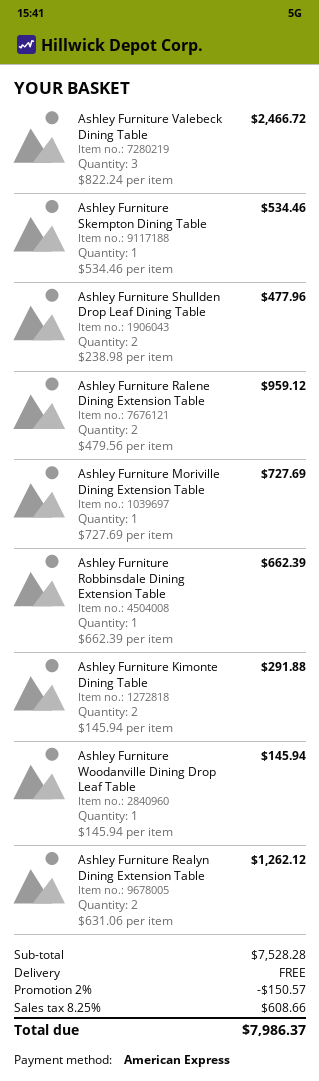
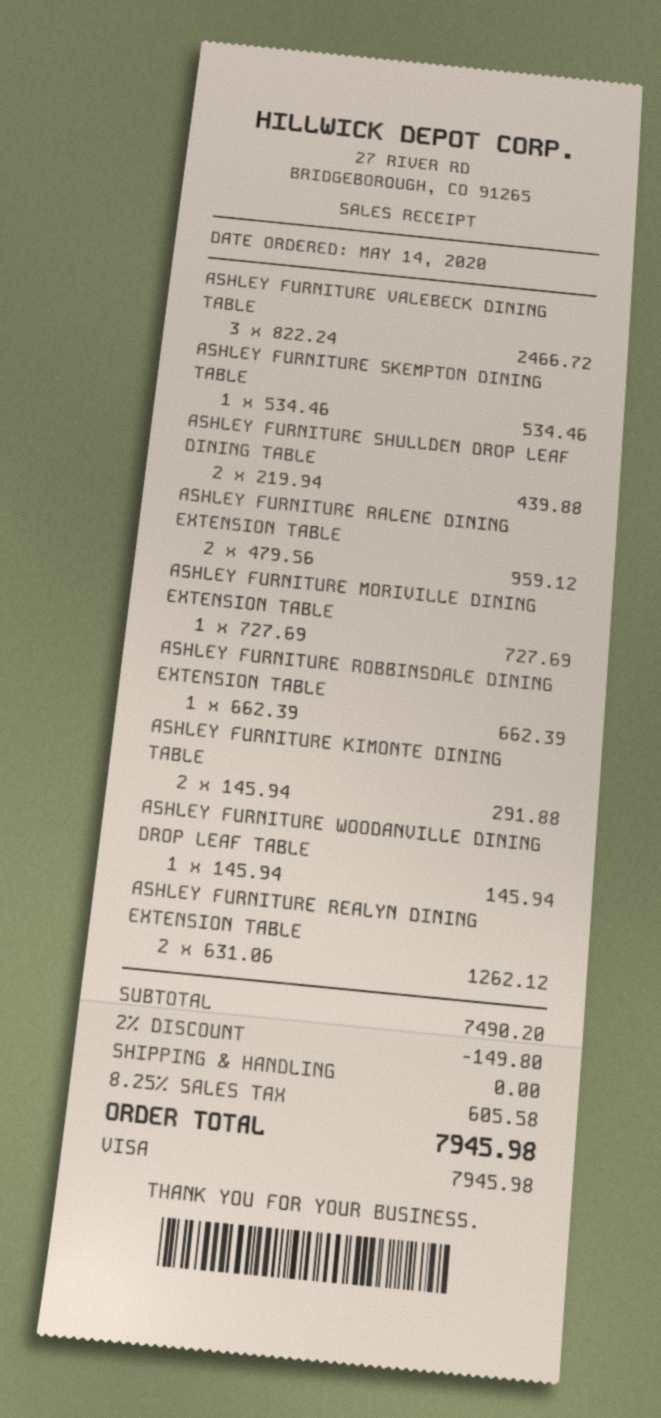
payment method: American Express -> Visa
Ashley Furniture Shullden Drop Leaf Dining Table: 2 x 238.98 = 477.96 -> 2 x 219.94 = 439.88
subtotal: 7528.28 -> 7490.20
discount: 2% = 150.57 -> 2% = 149.80
tax: 8.25% = 608.66 -> 8.25% = 605.58
total: 7986.37 -> 7945.98

